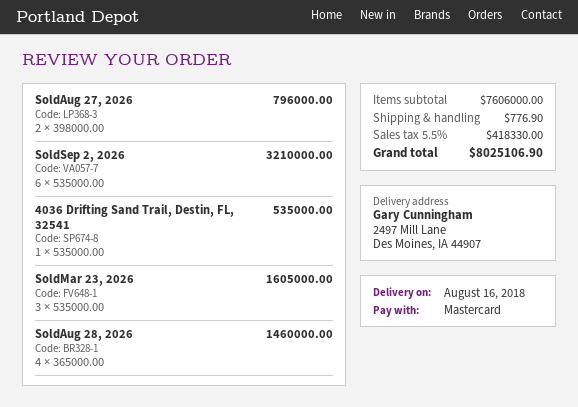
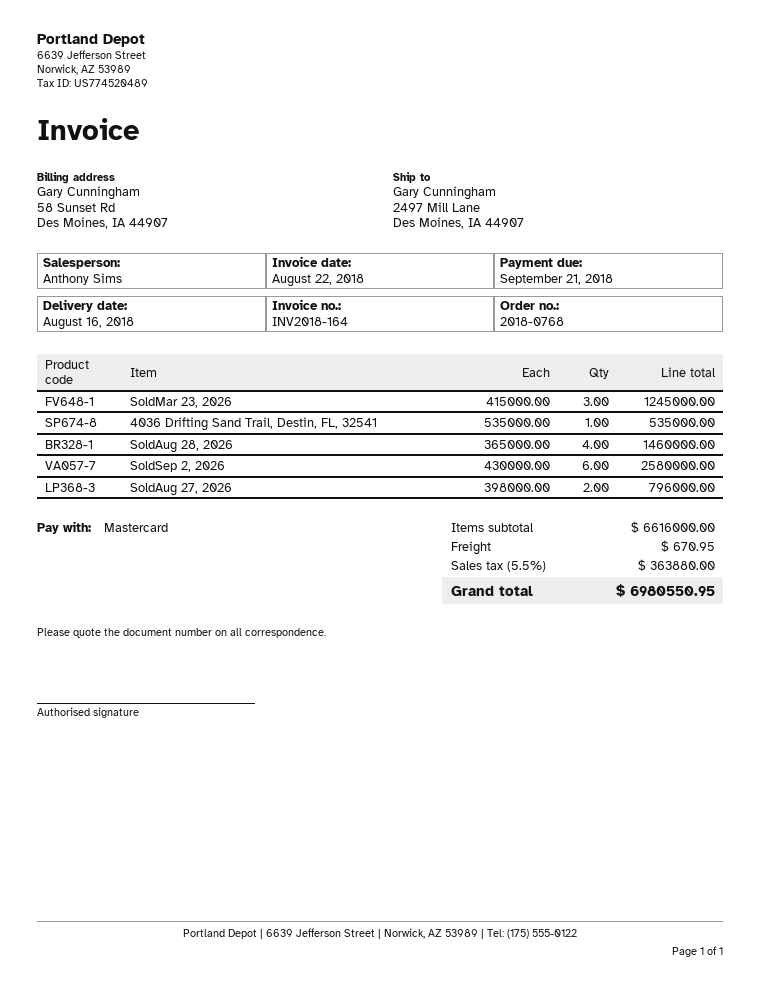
SoldSep 2, 2026: 6 x 535000.00 = 3210000.00 -> 6 x 430000.00 = 2580000.00
SoldMar 23, 2026: 3 x 535000.00 = 1605000.00 -> 3 x 415000.00 = 1245000.00
subtotal: 7606000.00 -> 6616000.00
shipping: 776.90 -> 670.95
tax: 5.5% = 418330.00 -> 5.5% = 363880.00
total: 8025106.90 -> 6980550.95

